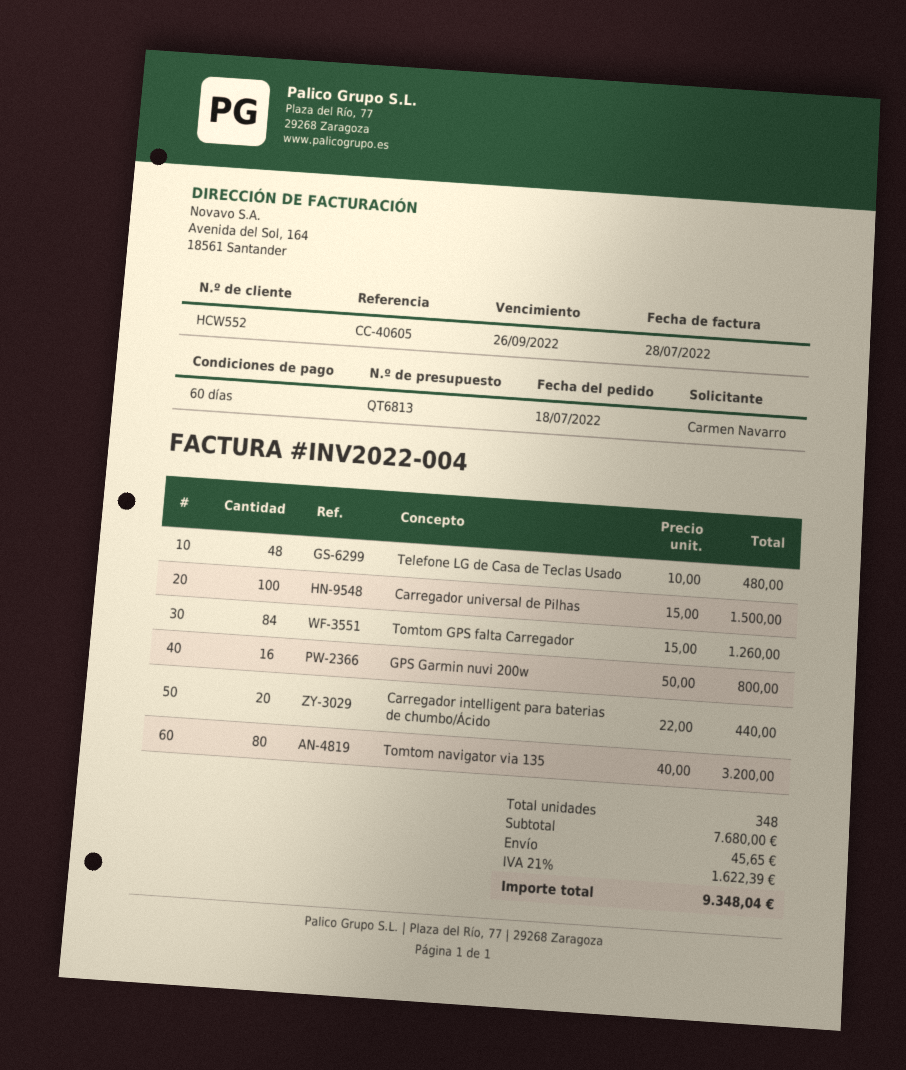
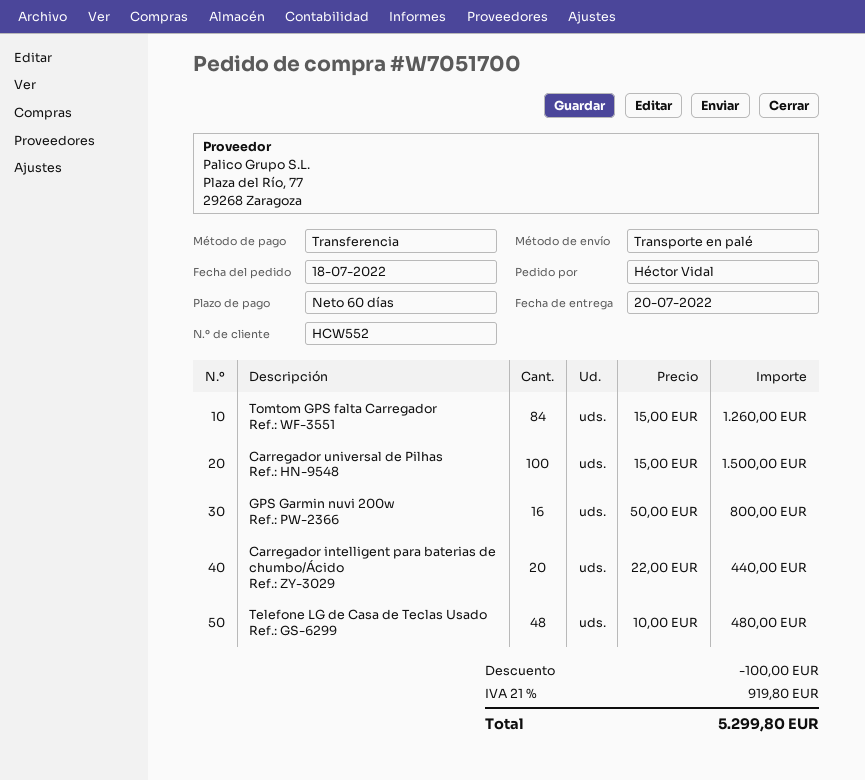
ordered by: Carmen Navarro -> Héctor Vidal
Tomtom navigator via 135: 80 x 40.00 = 3200.00 -> none
discount: none -> 100.00
shipping: 45.65 -> none
tax: 21% = 1622.39 -> 21% = 919.80
total: 9348.04 -> 5299.80

